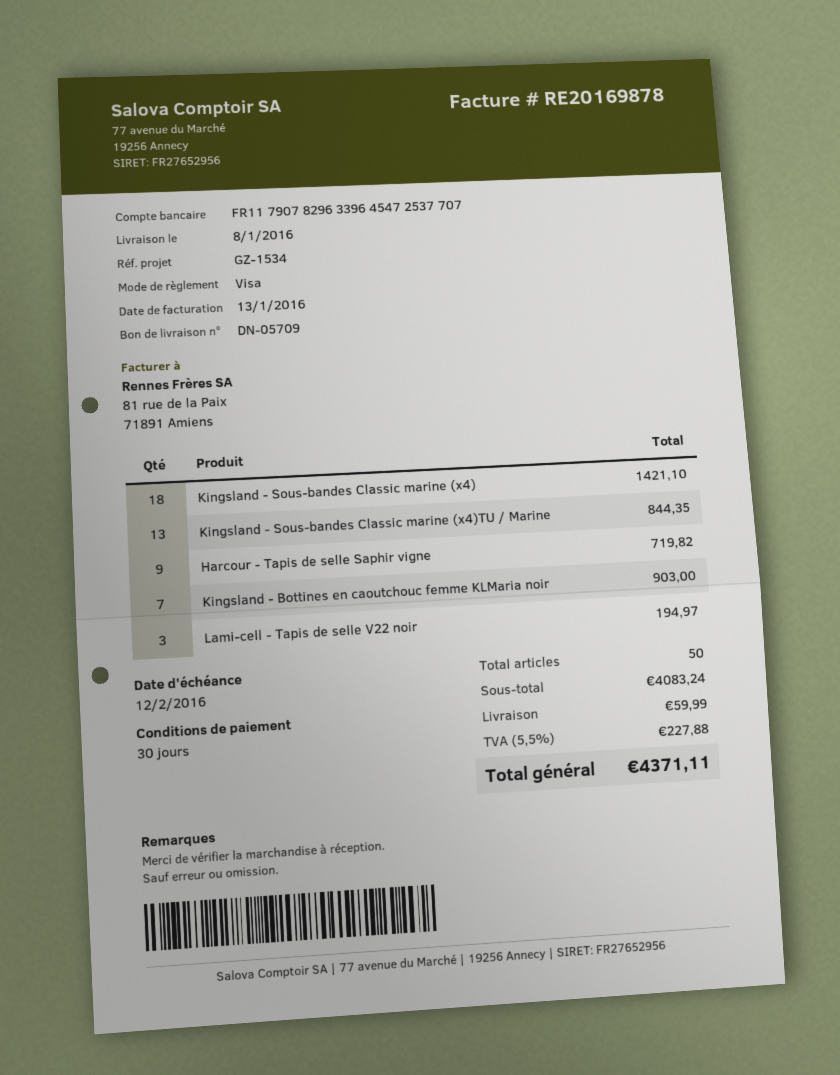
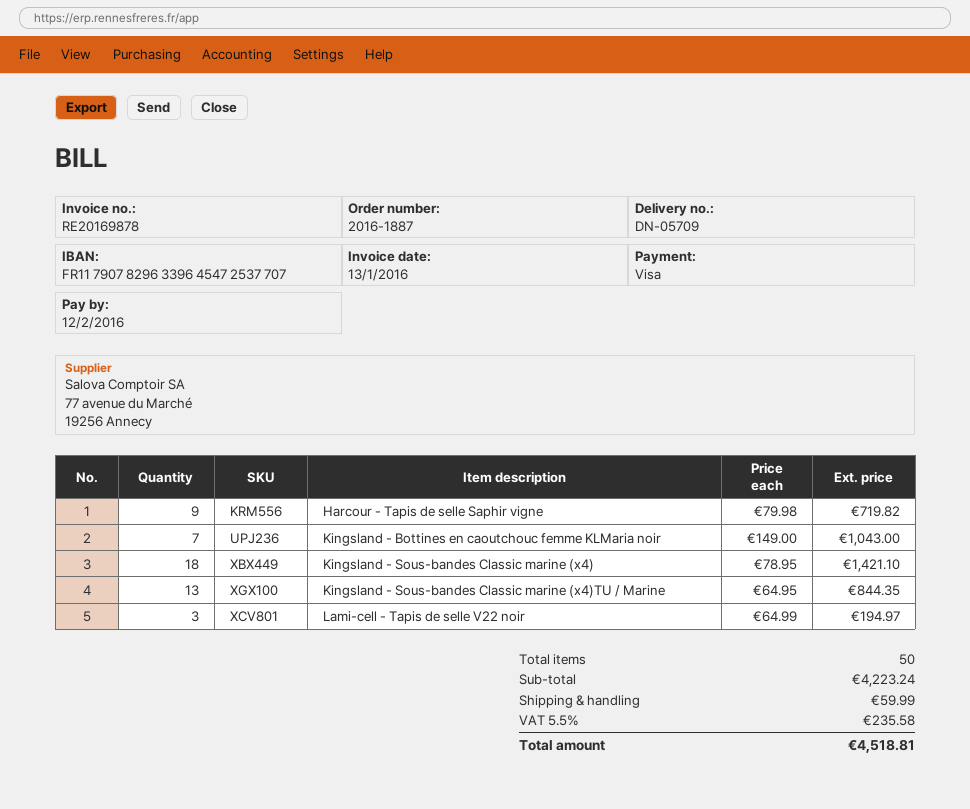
Kingsland - Bottines en caoutchouc femme KLMaria noir: 7 for 903.00 -> 7 for 1043.00
subtotal: 4083.24 -> 4223.24
tax: 5.5% = 227.88 -> 5.5% = 235.58
total: 4371.11 -> 4518.81

